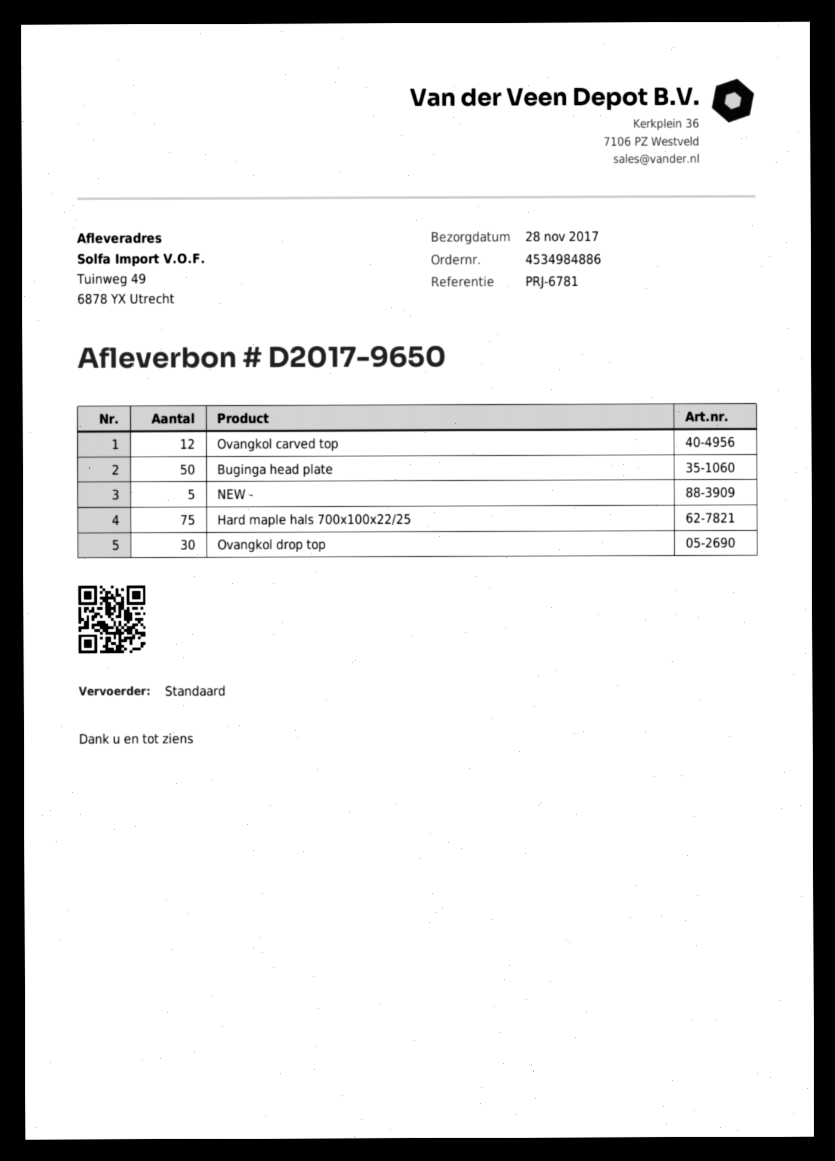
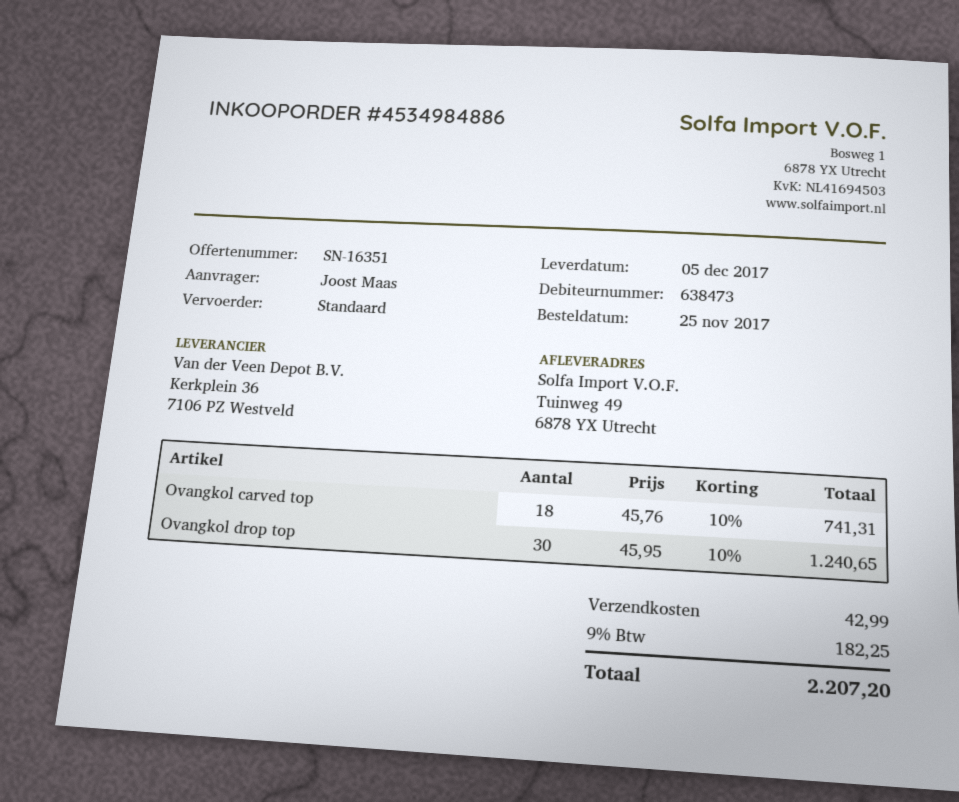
delivery date: 2017-11-28 -> 2017-12-05
Ovangkol carved top: 12 -> 18
Buginga head plate: 50 -> none
NEW -: 5 -> none
Hard maple hals 700x100x22/25: 75 -> none

